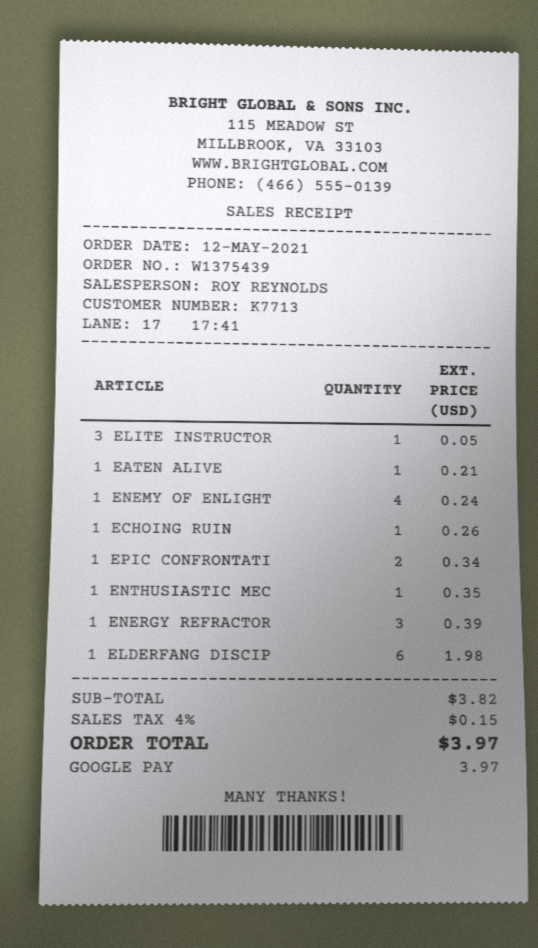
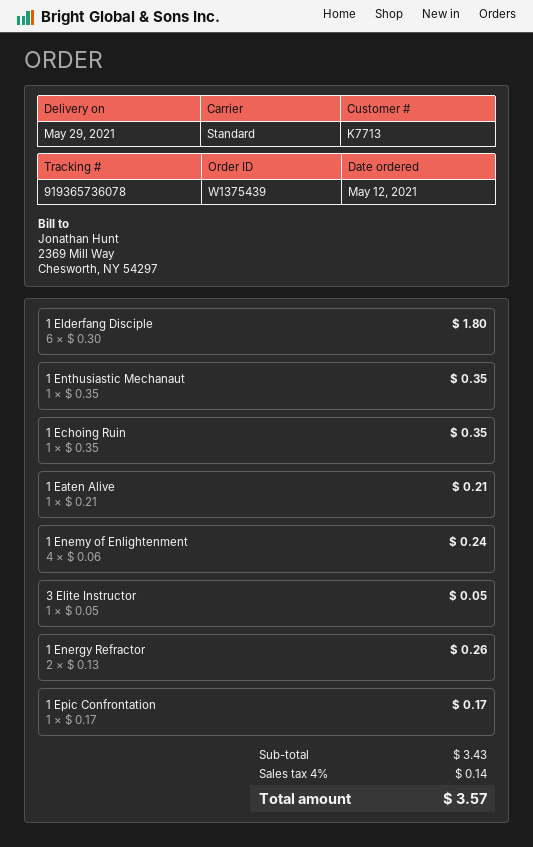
1 ECHOING RUIN: 1 for 0.26 -> 1 for 0.35
1 EPIC CONFRONTATI: 2 for 0.34 -> 1 for 0.17
1 ENERGY REFRACTOR: 3 for 0.39 -> 2 for 0.26
1 ELDERFANG DISCIP: 6 for 1.98 -> 6 for 1.80
subtotal: 3.82 -> 3.43
tax: 4% = 0.15 -> 4% = 0.14
total: 3.97 -> 3.57

